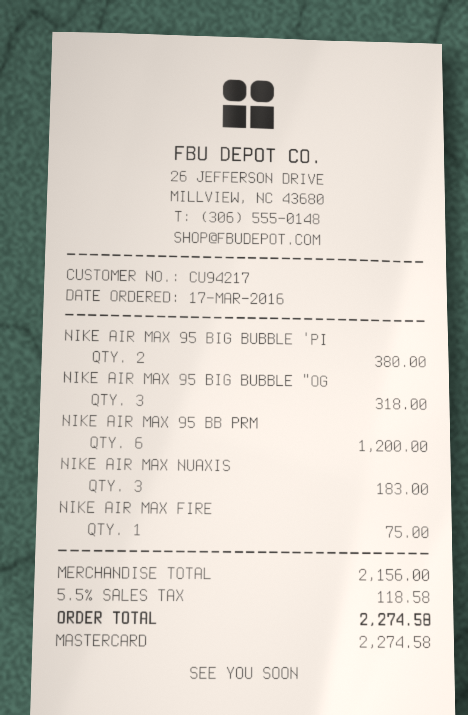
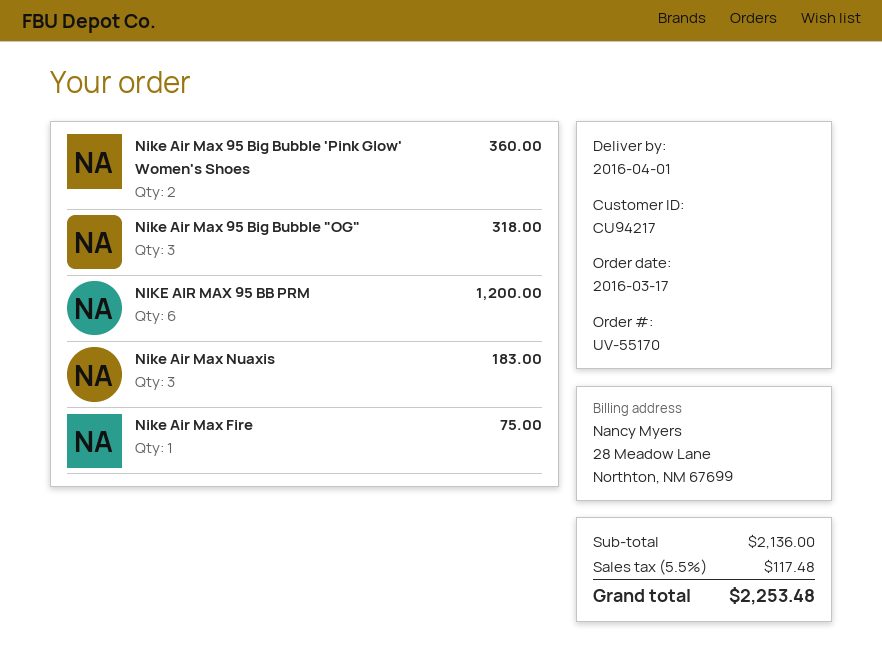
NIKE AIR MAX 95 BIG BUBBLE 'PI: 2 for 380.00 -> 2 for 360.00
subtotal: 2156.00 -> 2136.00
tax: 5.5% = 118.58 -> 5.5% = 117.48
total: 2274.58 -> 2253.48

